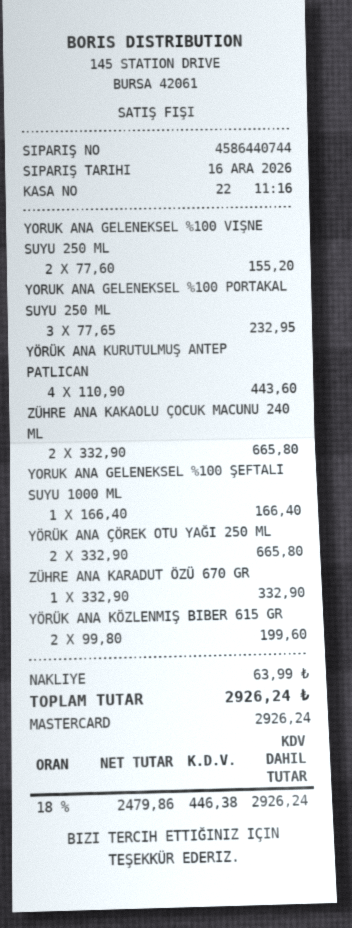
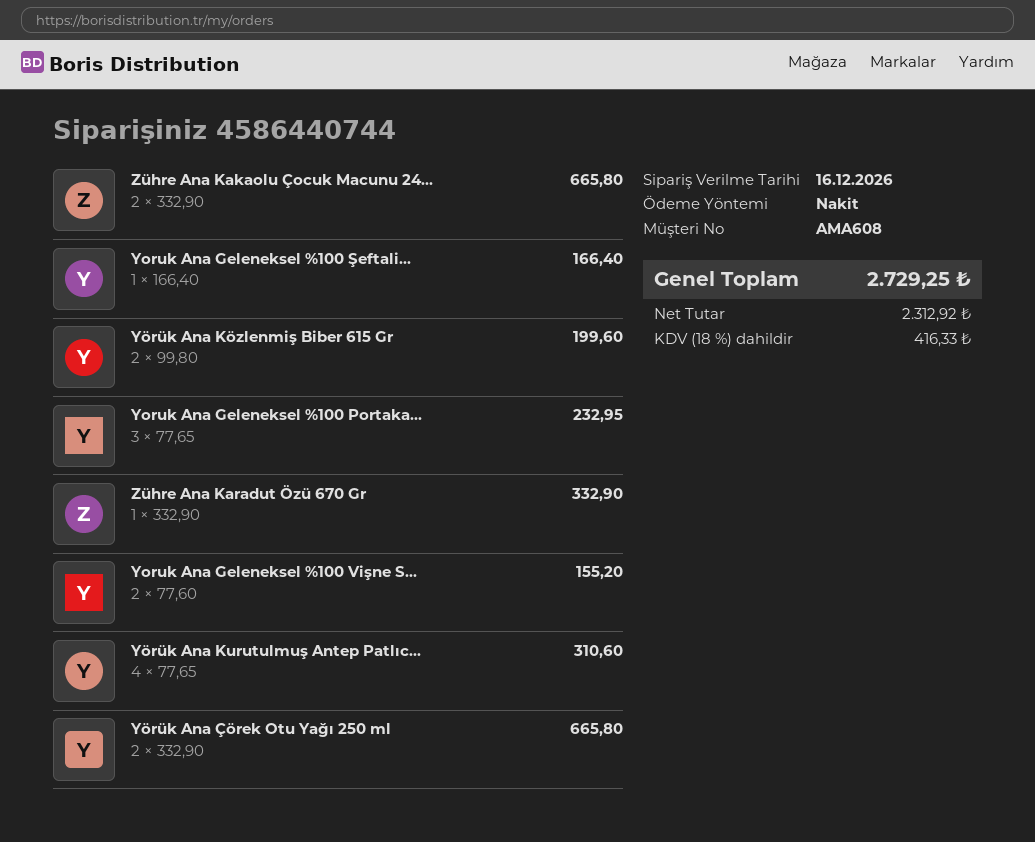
payment method: Mastercard -> cash
YÖRÜK ANA KURUTULMUŞ ANTEP PATLICAN: 4 x 110.90 = 443.60 -> 4 x 77.65 = 310.60
shipping: 63.99 -> none
net: 2479.86 -> 2312.92
tax: 18% = 446.38 -> 18% = 416.33
total: 2926.24 -> 2729.25

